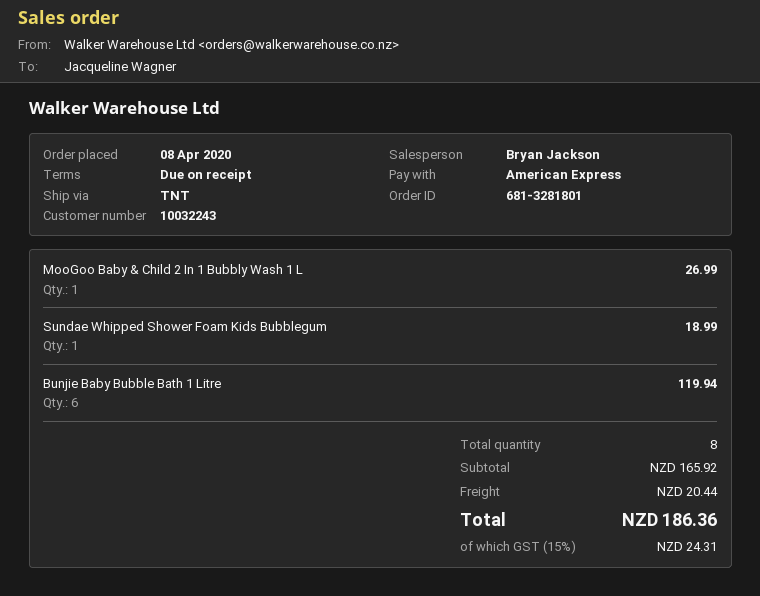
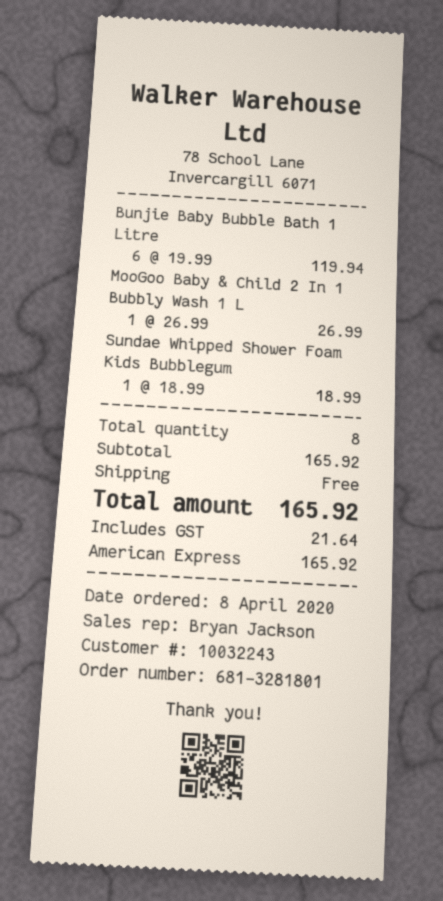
shipping: 20.44 -> 0.00
tax: 24.31 -> 21.64
total: 186.36 -> 165.92

